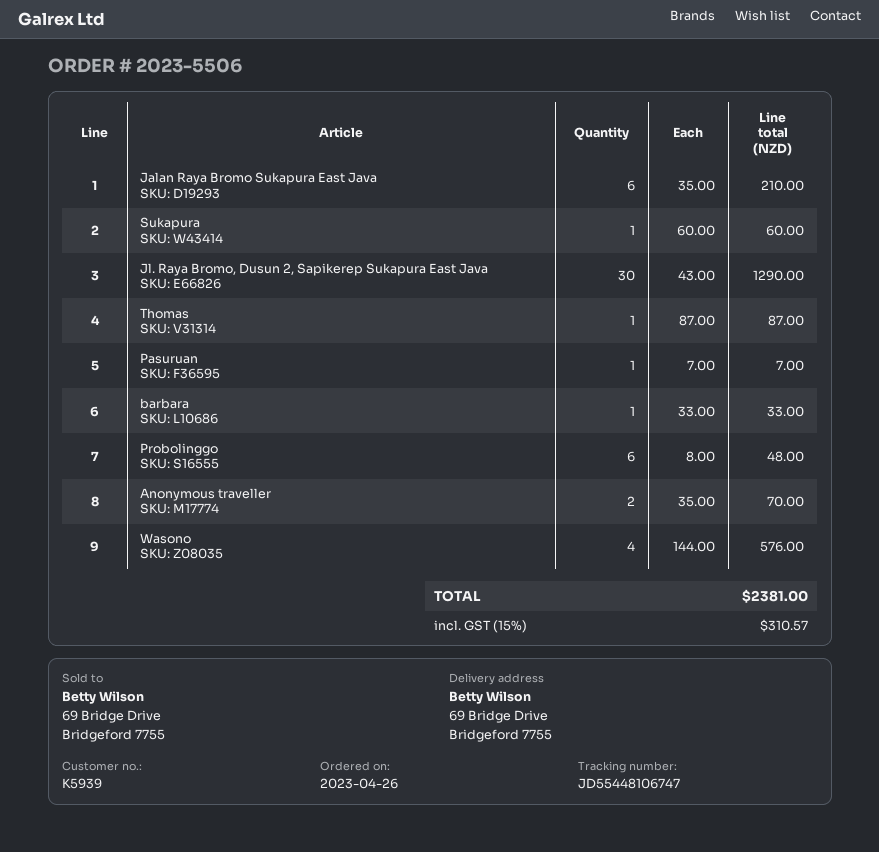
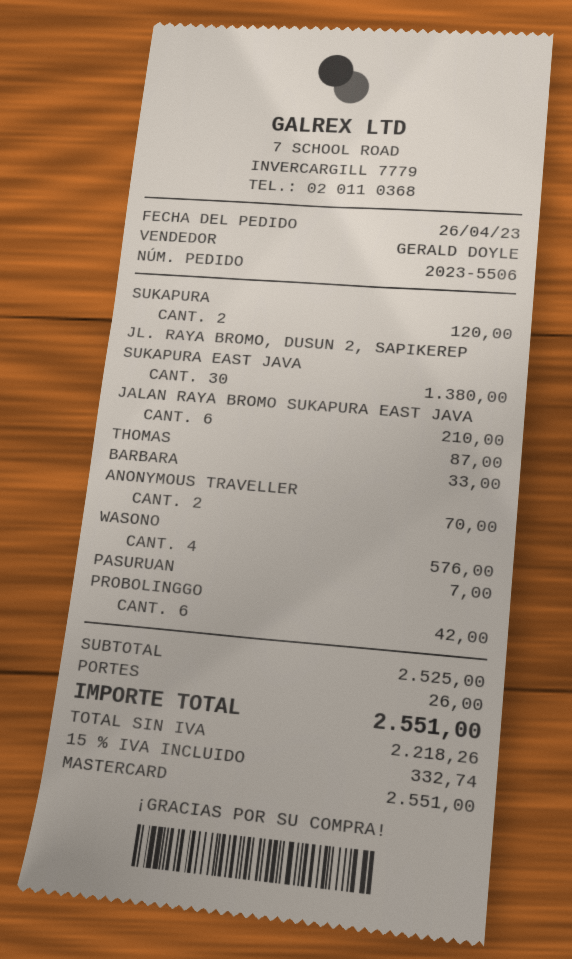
Sukapura: 1 for 60.00 -> 2 for 120.00
Jl. Raya Bromo, Dusun 2, Sapikerep Sukapura East Java: 30 for 1290.00 -> 30 for 1380.00
Probolinggo: 6 for 48.00 -> 6 for 42.00
shipping: none -> 26.00
tax: 15% = 310.57 -> 15% = 332.74
total: 2381.00 -> 2551.00

